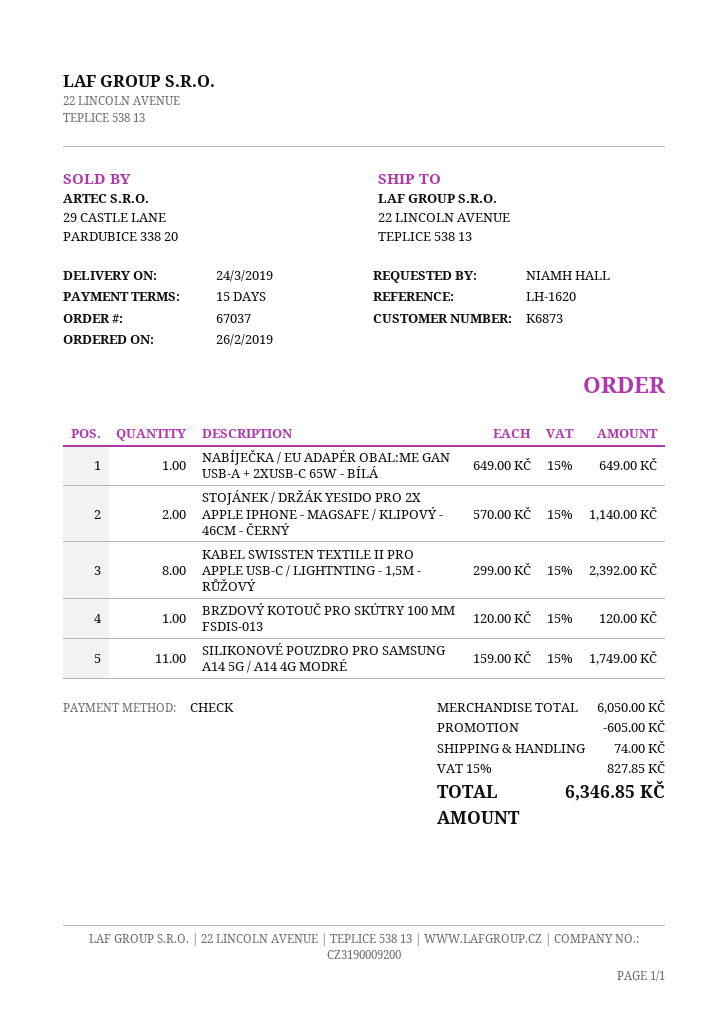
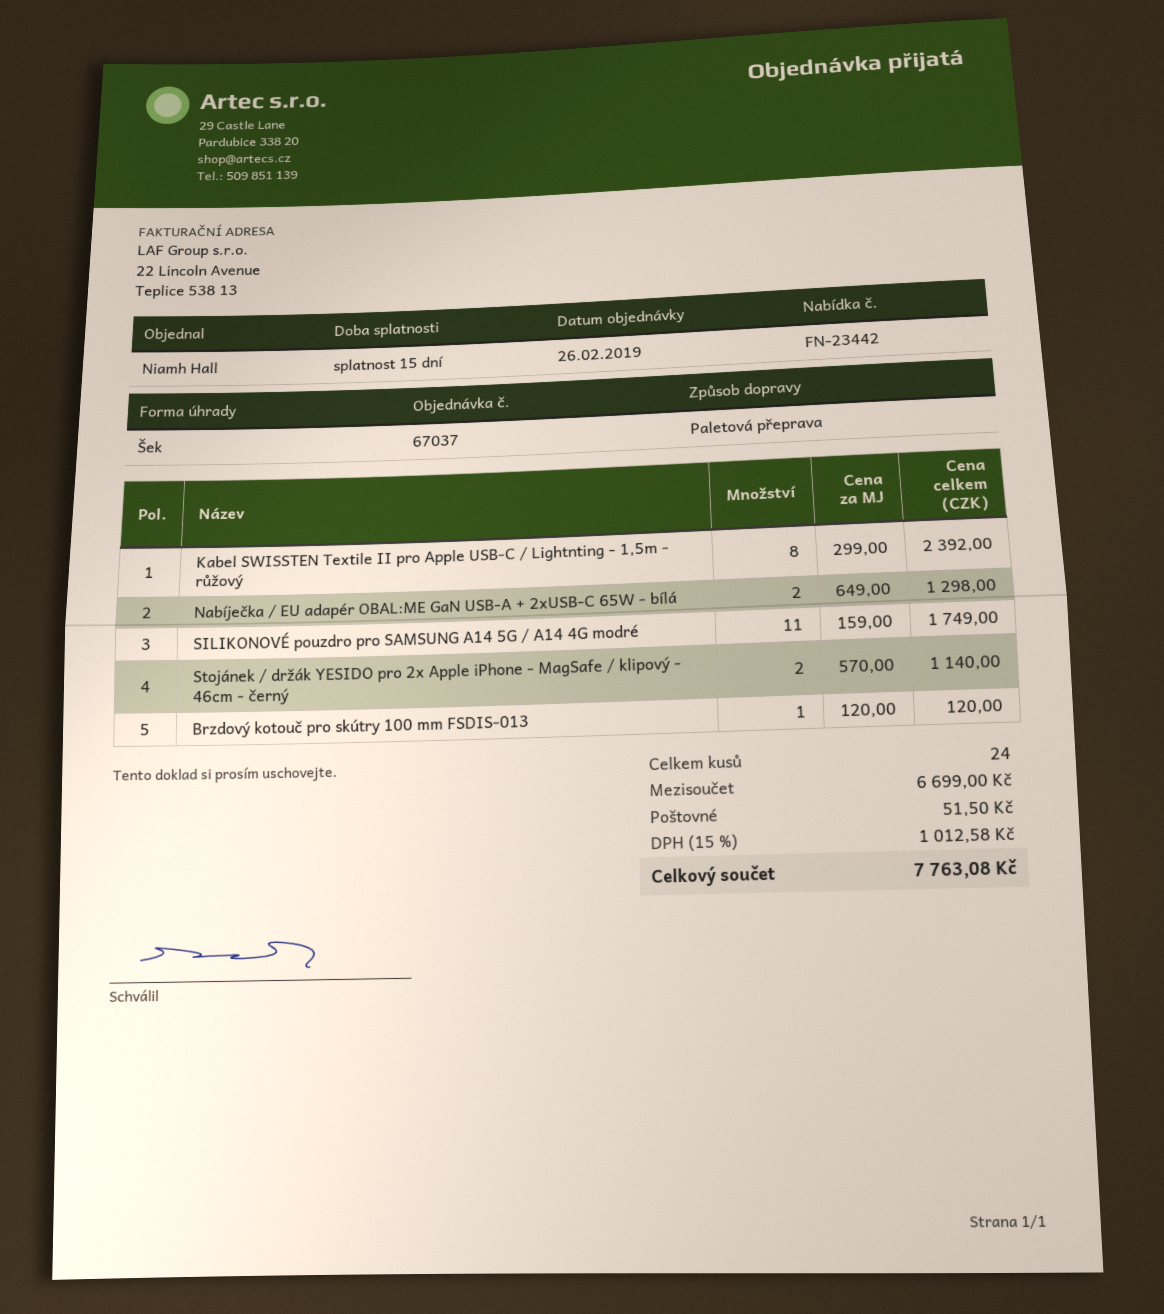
NABÍJEČKA / EU ADAPÉR OBAL:ME GAN USB-A + 2XUSB-C 65W - BÍLÁ: 1 x 649.00 = 649.00 -> 2 x 649.00 = 1298.00
subtotal: 6050.00 -> 6699.00
discount: 605.00 -> none
shipping: 74.00 -> 51.50
tax: 15% = 827.85 -> 15% = 1012.58
total: 6346.85 -> 7763.08

